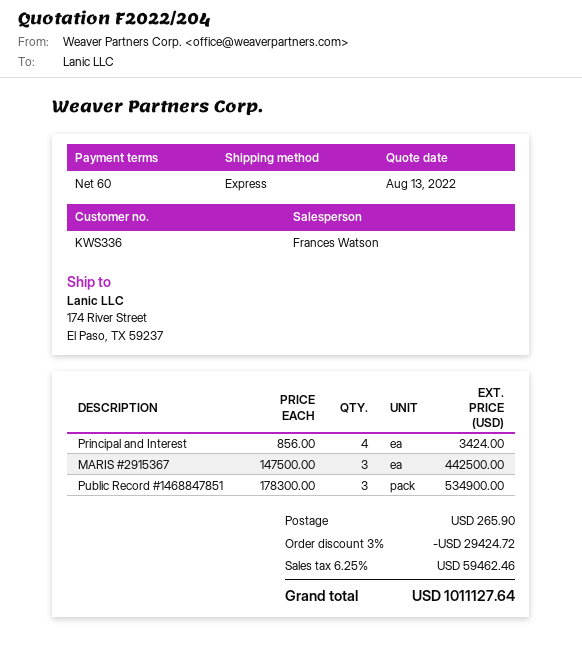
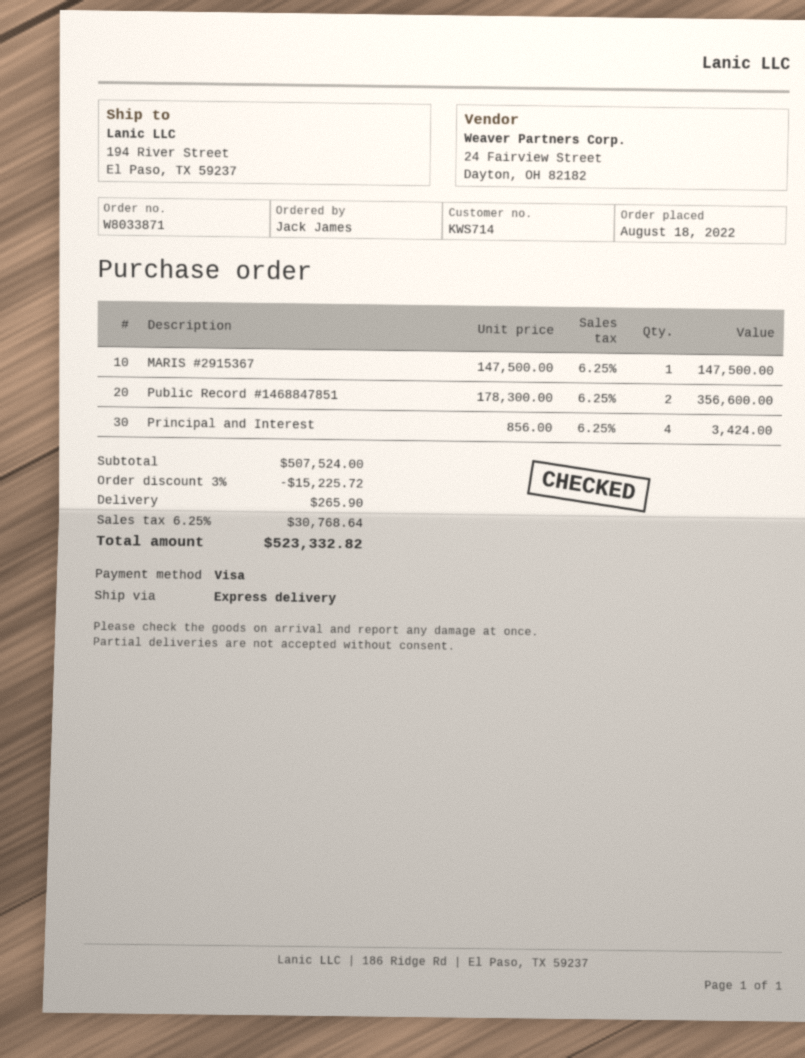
customer number: KWS336 -> KWS714
ship to: 174 River Street, El Paso, TX 59237 -> 194 River Street, El Paso, TX 59237
MARIS #2915367: 3 x 147500.00 = 442500.00 -> 1 x 147500.00 = 147500.00
Public Record #1468847851: 3 x 178300.00 = 534900.00 -> 2 x 178300.00 = 356600.00
discount: 3% = 29424.72 -> 3% = 15225.72
tax: 6.25% = 59462.46 -> 6.25% = 30768.64
total: 1011127.64 -> 523332.82

